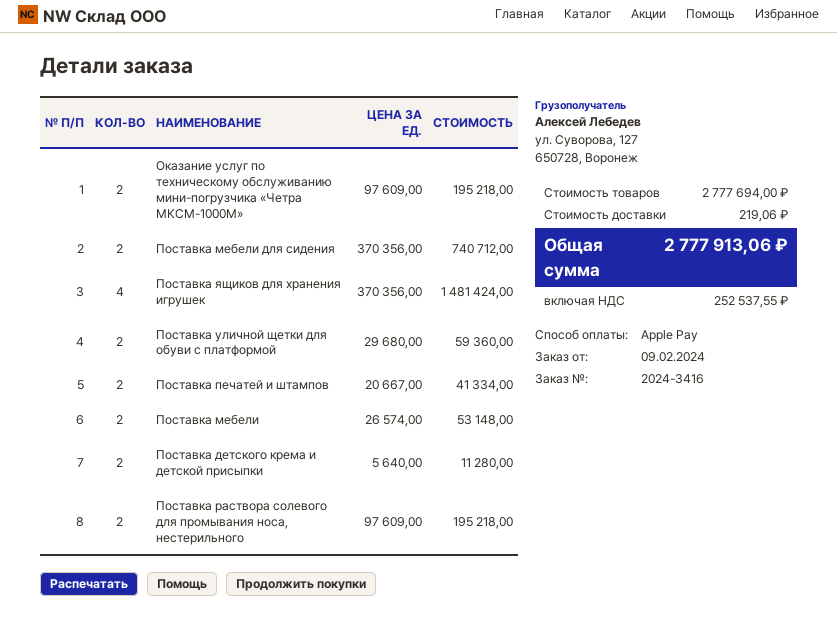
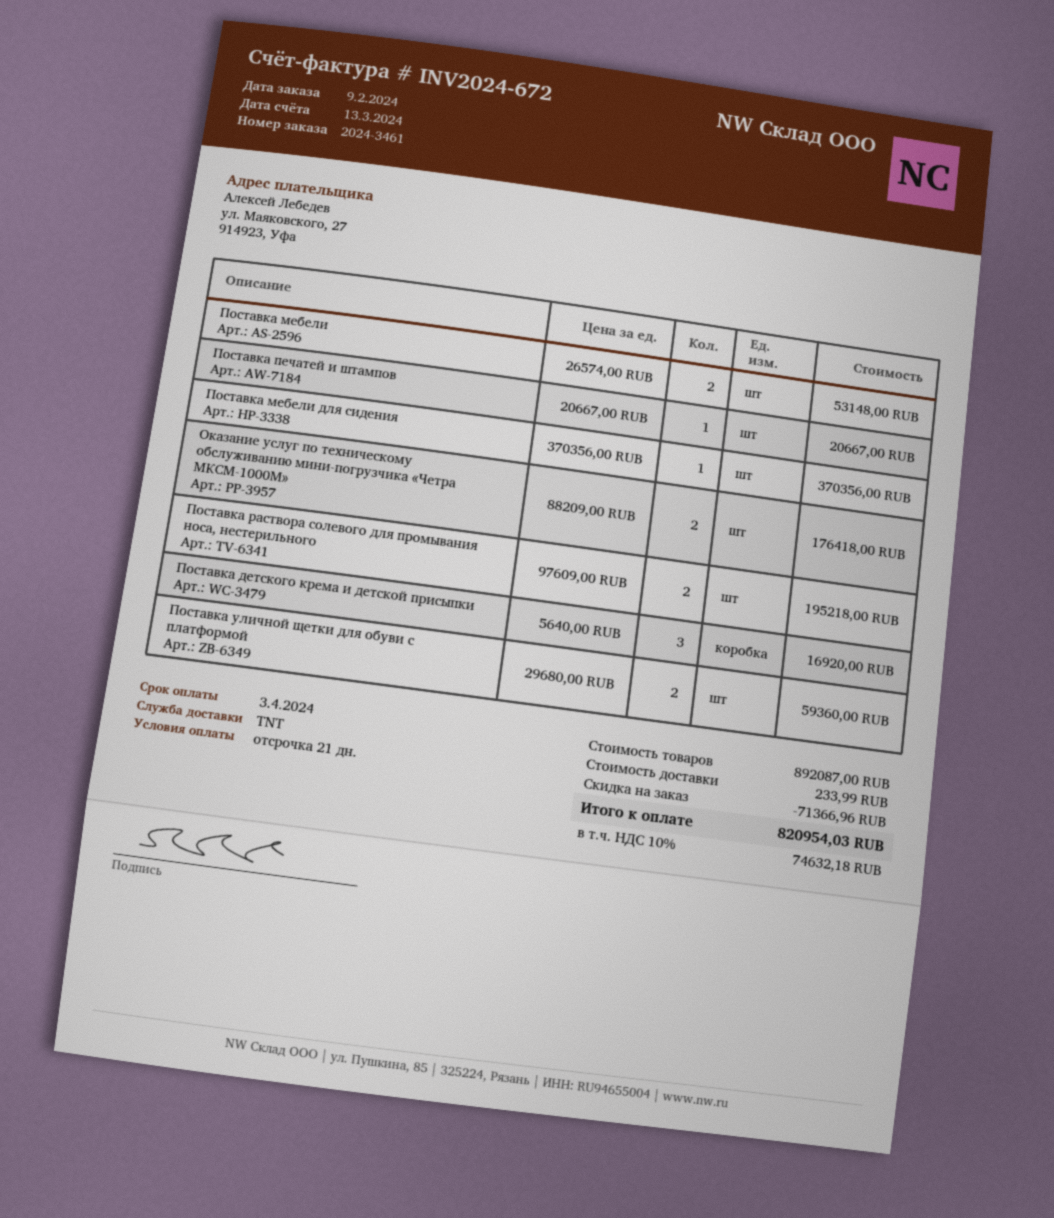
order number: 2024-3416 -> 2024-3461
Оказание услуг по техническому обслуживанию мини-погрузчика «Четра МКСМ-1000М»: 2 x 97609.00 = 195218.00 -> 2 x 88209.00 = 176418.00
Поставка мебели для сидения: 2 x 370356.00 = 740712.00 -> 1 x 370356.00 = 370356.00
Поставка ящиков для хранения игрушек: 4 x 370356.00 = 1481424.00 -> none
Поставка печатей и штампов: 2 x 20667.00 = 41334.00 -> 1 x 20667.00 = 20667.00
Поставка детского крема и детской присыпки: 2 x 5640.00 = 11280.00 -> 3 x 5640.00 = 16920.00
subtotal: 2777694.00 -> 892087.00
discount: none -> 71366.96
shipping: 219.06 -> 233.99
tax: 252537.55 -> 74632.18
total: 2777913.06 -> 820954.03

